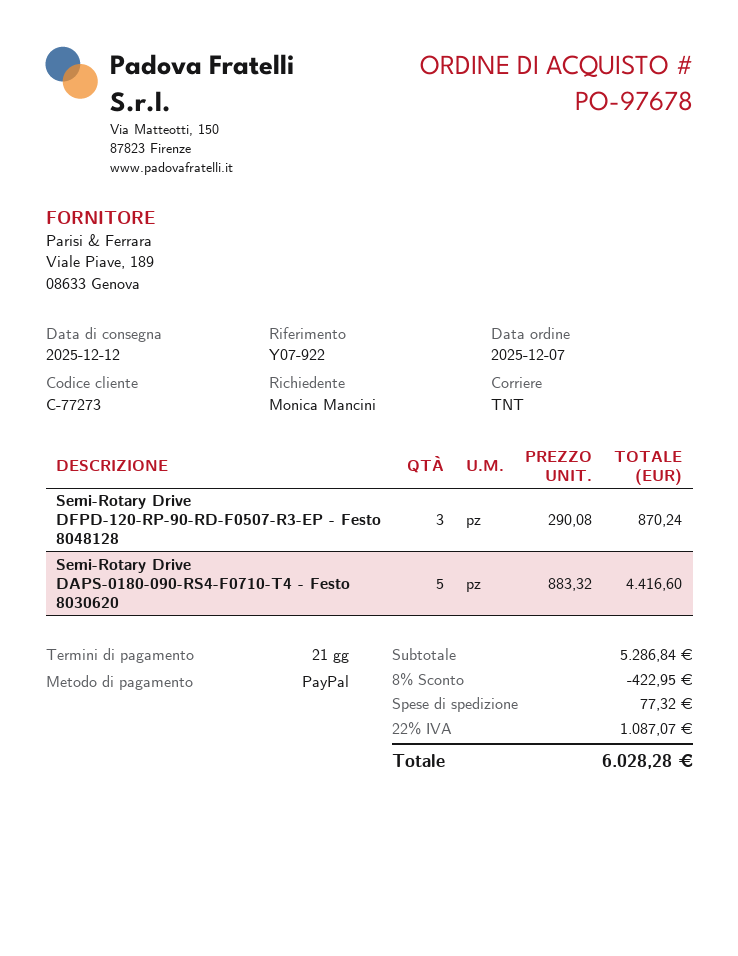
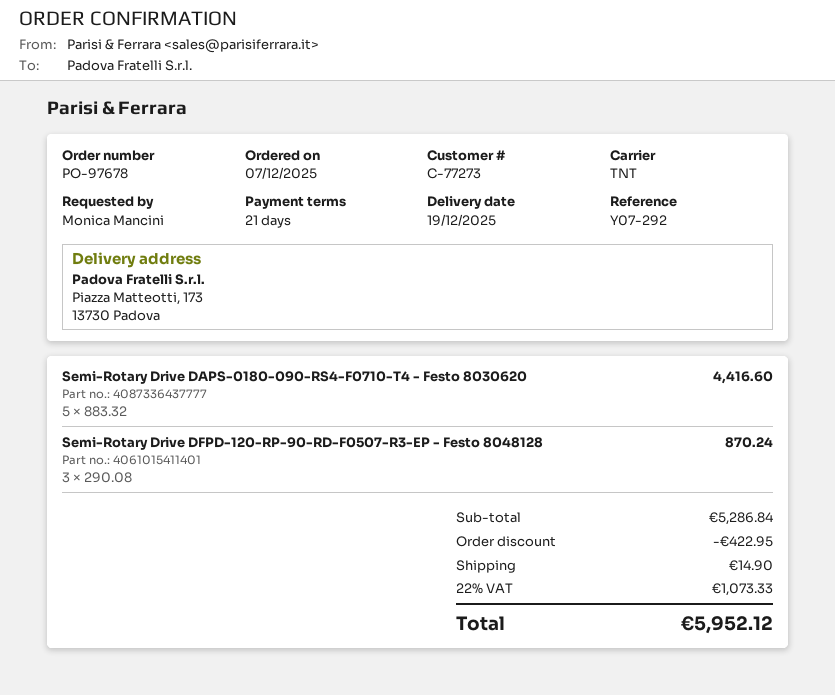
delivery date: 2025-12-12 -> 2025-12-19
reference: Y07-922 -> Y07-292
shipping: 77.32 -> 14.90
tax: 22% = 1087.07 -> 22% = 1073.33
total: 6028.28 -> 5952.12

